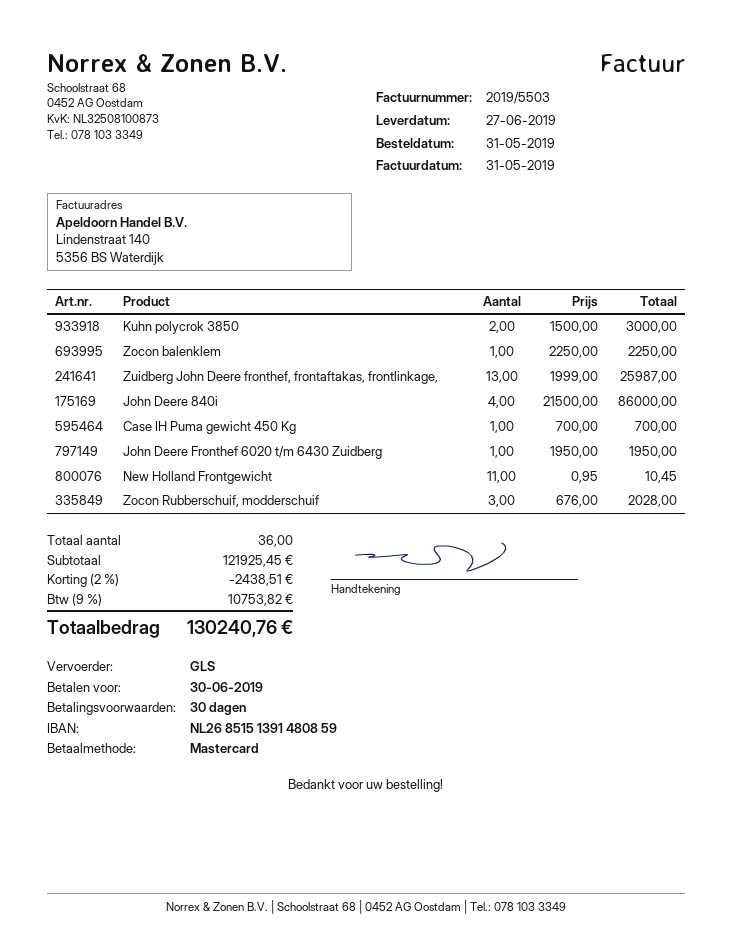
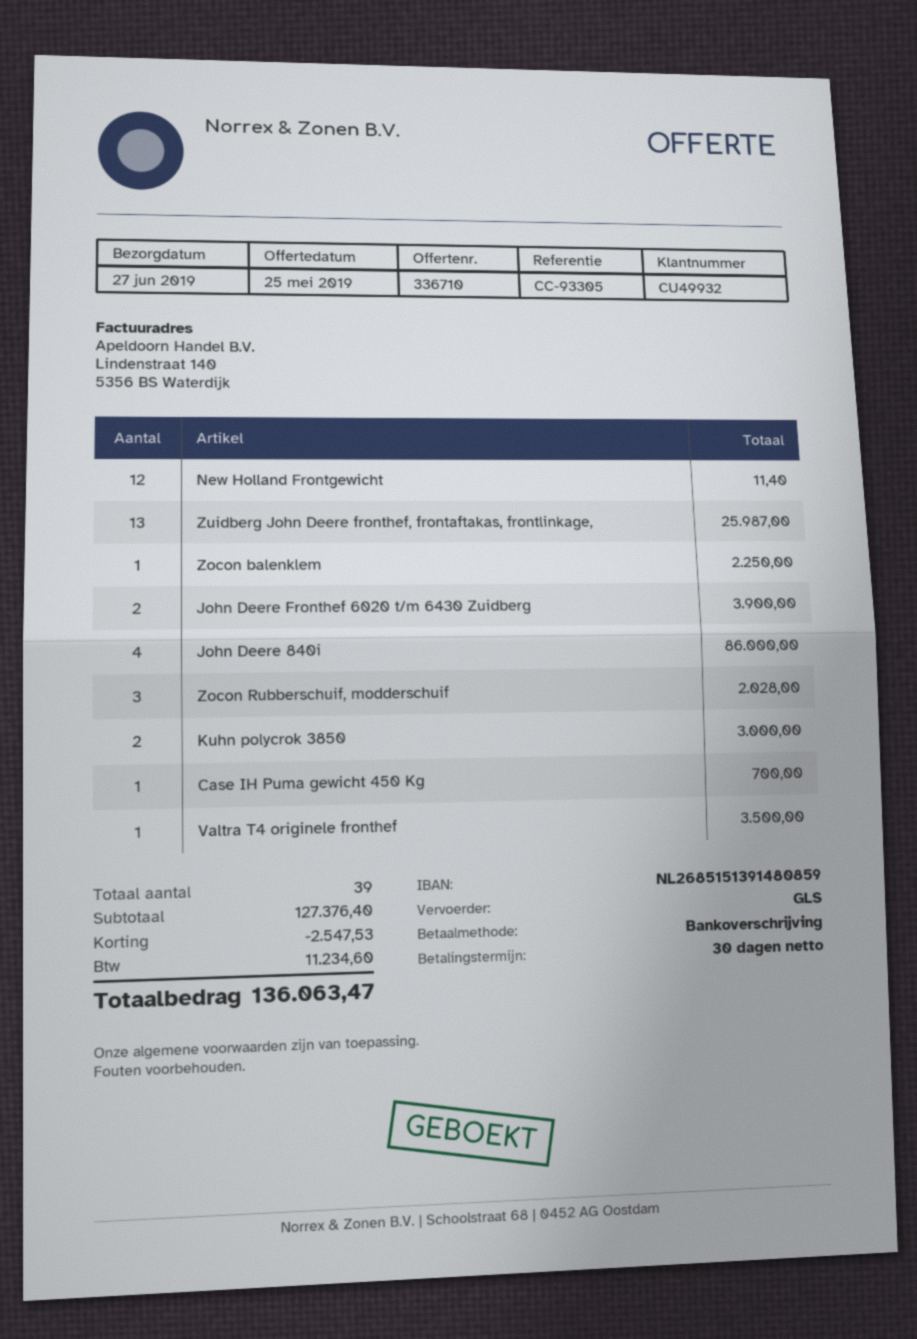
payment method: Mastercard -> bank transfer
John Deere Fronthef 6020 t/m 6430 Zuidberg: 1 for 1950.00 -> 2 for 3900.00
New Holland Frontgewicht: 11 for 10.45 -> 12 for 11.40
Valtra T4 originele fronthef: none -> 1 for 3500.00
total quantity: 36 -> 39
subtotal: 121925.45 -> 127376.40
discount: 2438.51 -> 2547.53
tax: 10753.82 -> 11234.60
total: 130240.76 -> 136063.47

